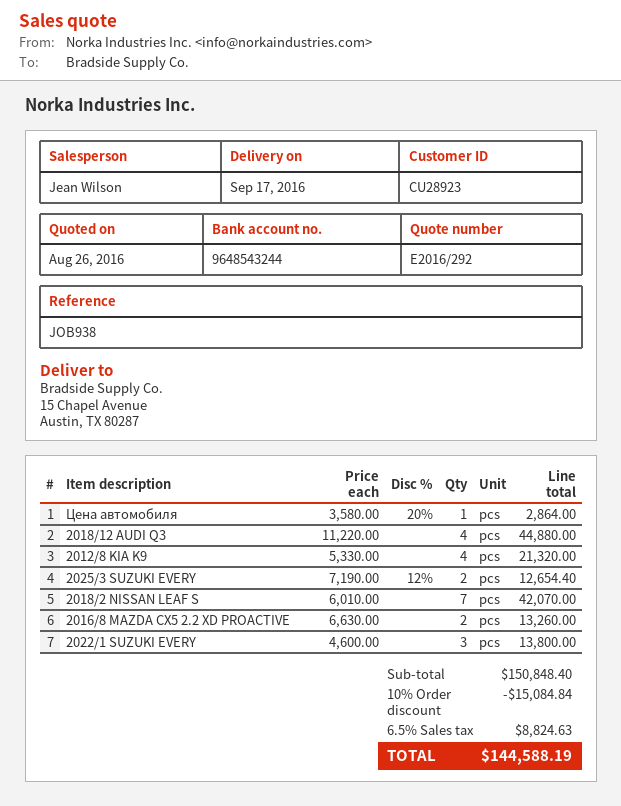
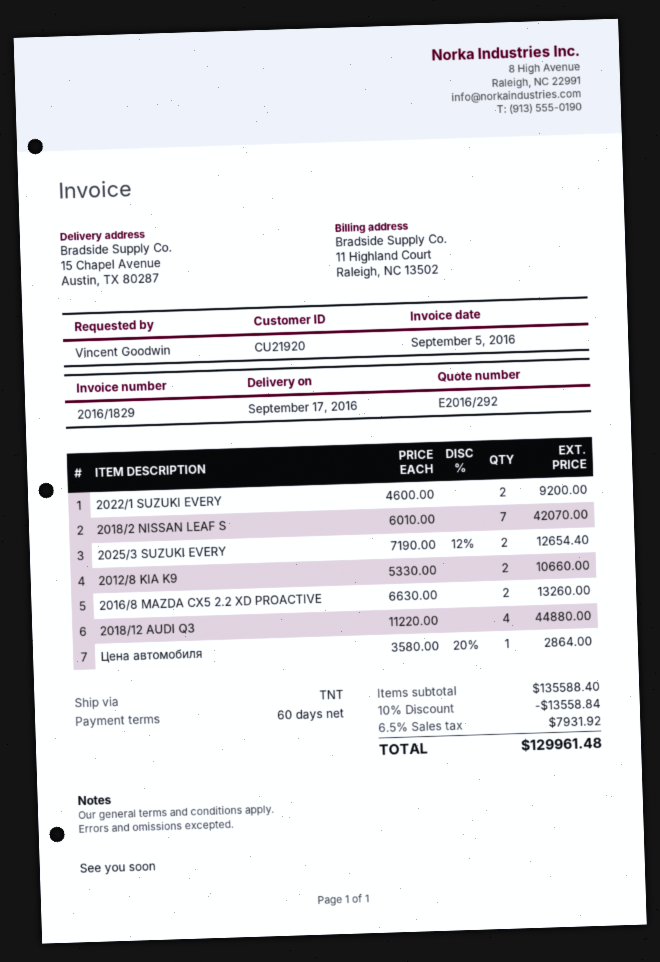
customer number: CU28923 -> CU21920
2012/8 KIA K9: 4 x 5330.00 = 21320.00 -> 2 x 5330.00 = 10660.00
2022/1 SUZUKI EVERY: 3 x 4600.00 = 13800.00 -> 2 x 4600.00 = 9200.00
subtotal: 150848.40 -> 135588.40
discount: 10% = 15084.84 -> 10% = 13558.84
tax: 6.5% = 8824.63 -> 6.5% = 7931.92
total: 144588.19 -> 129961.48

